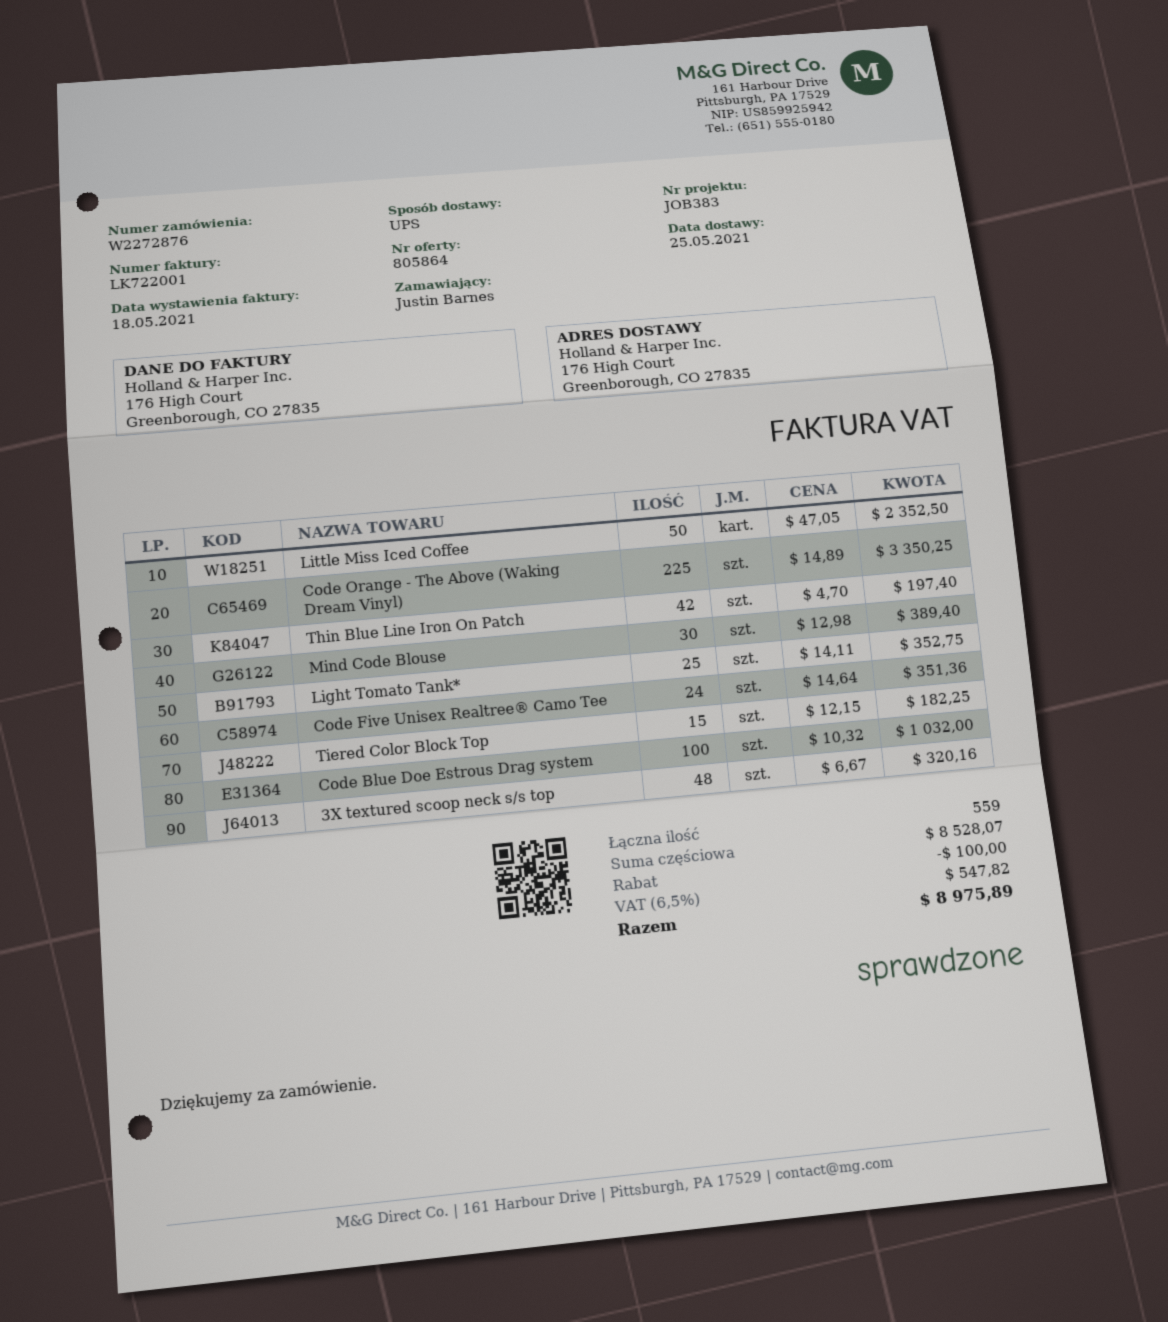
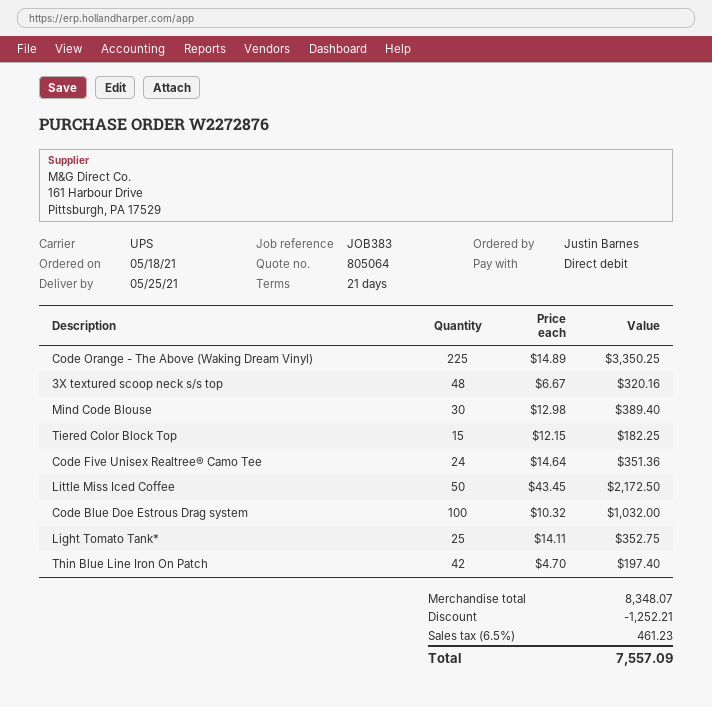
quote number: 805864 -> 805064
Little Miss Iced Coffee: 50 x 47.05 = 2352.50 -> 50 x 43.45 = 2172.50
subtotal: 8528.07 -> 8348.07
discount: 100.00 -> 1252.21
tax: 6.5% = 547.82 -> 6.5% = 461.23
total: 8975.89 -> 7557.09

